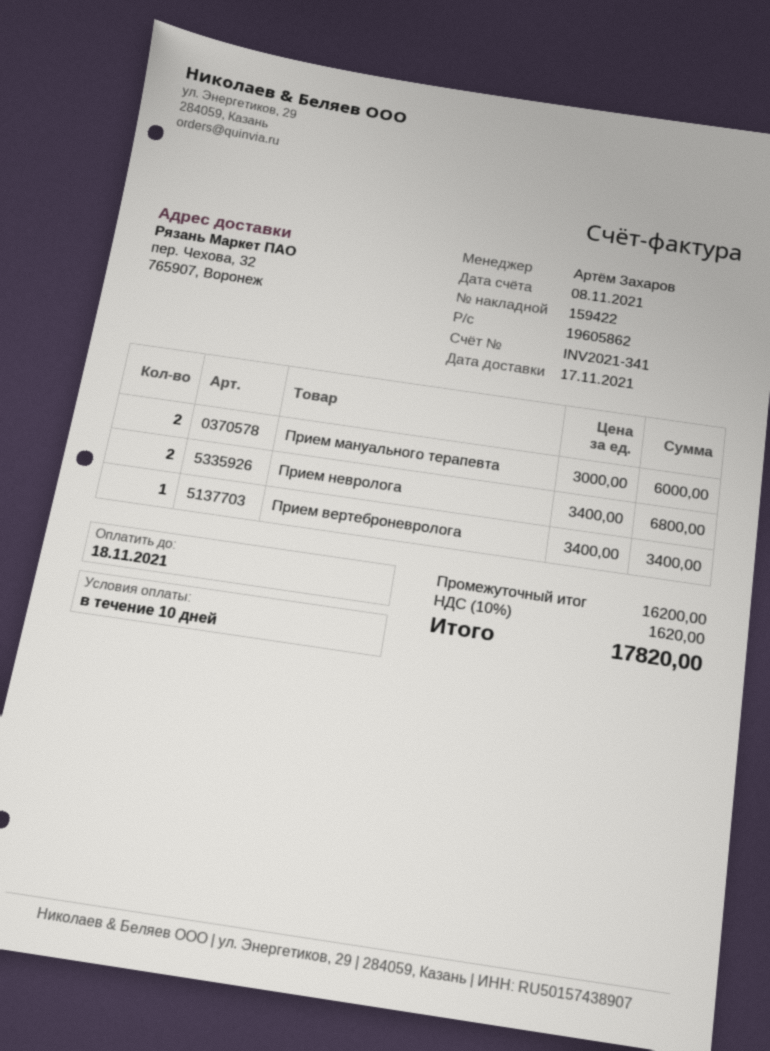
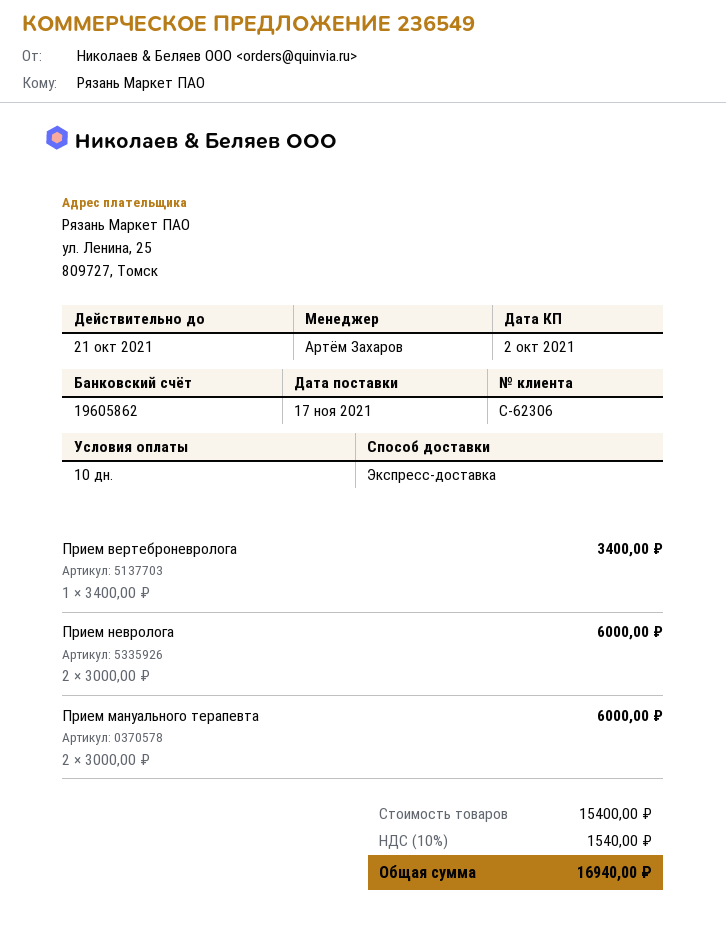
Прием невролога: 2 x 3400.00 = 6800.00 -> 2 x 3000.00 = 6000.00
subtotal: 16200.00 -> 15400.00
tax: 10% = 1620.00 -> 10% = 1540.00
total: 17820.00 -> 16940.00

